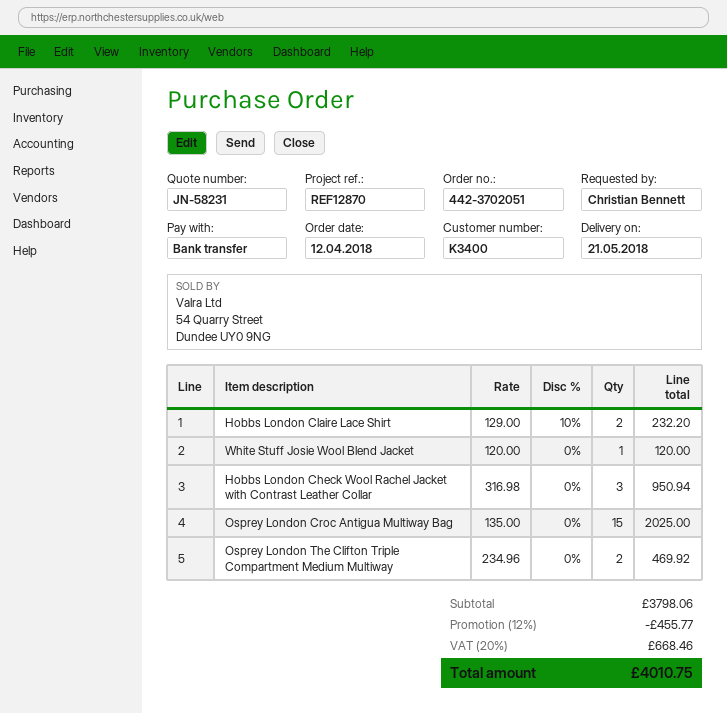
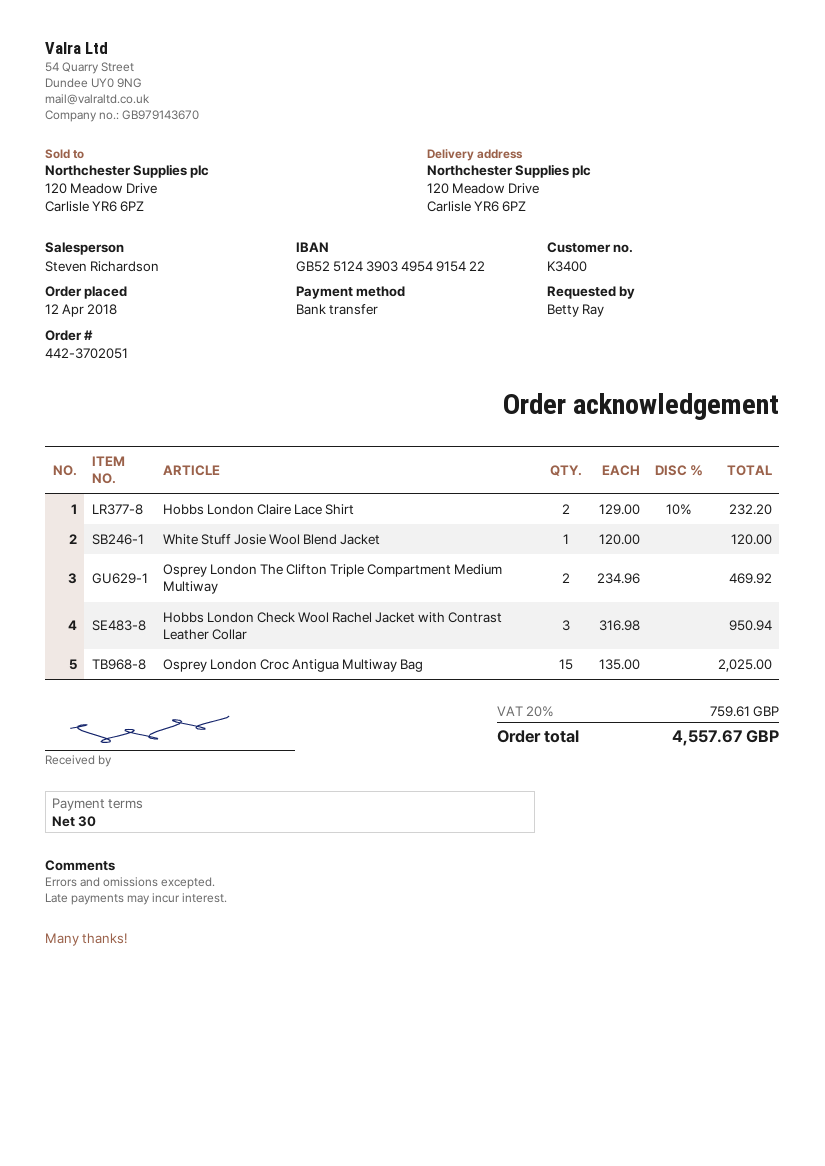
ordered by: Christian Bennett -> Betty Ray
discount: 12% = 455.77 -> none
tax: 20% = 668.46 -> 20% = 759.61
total: 4010.75 -> 4557.67

